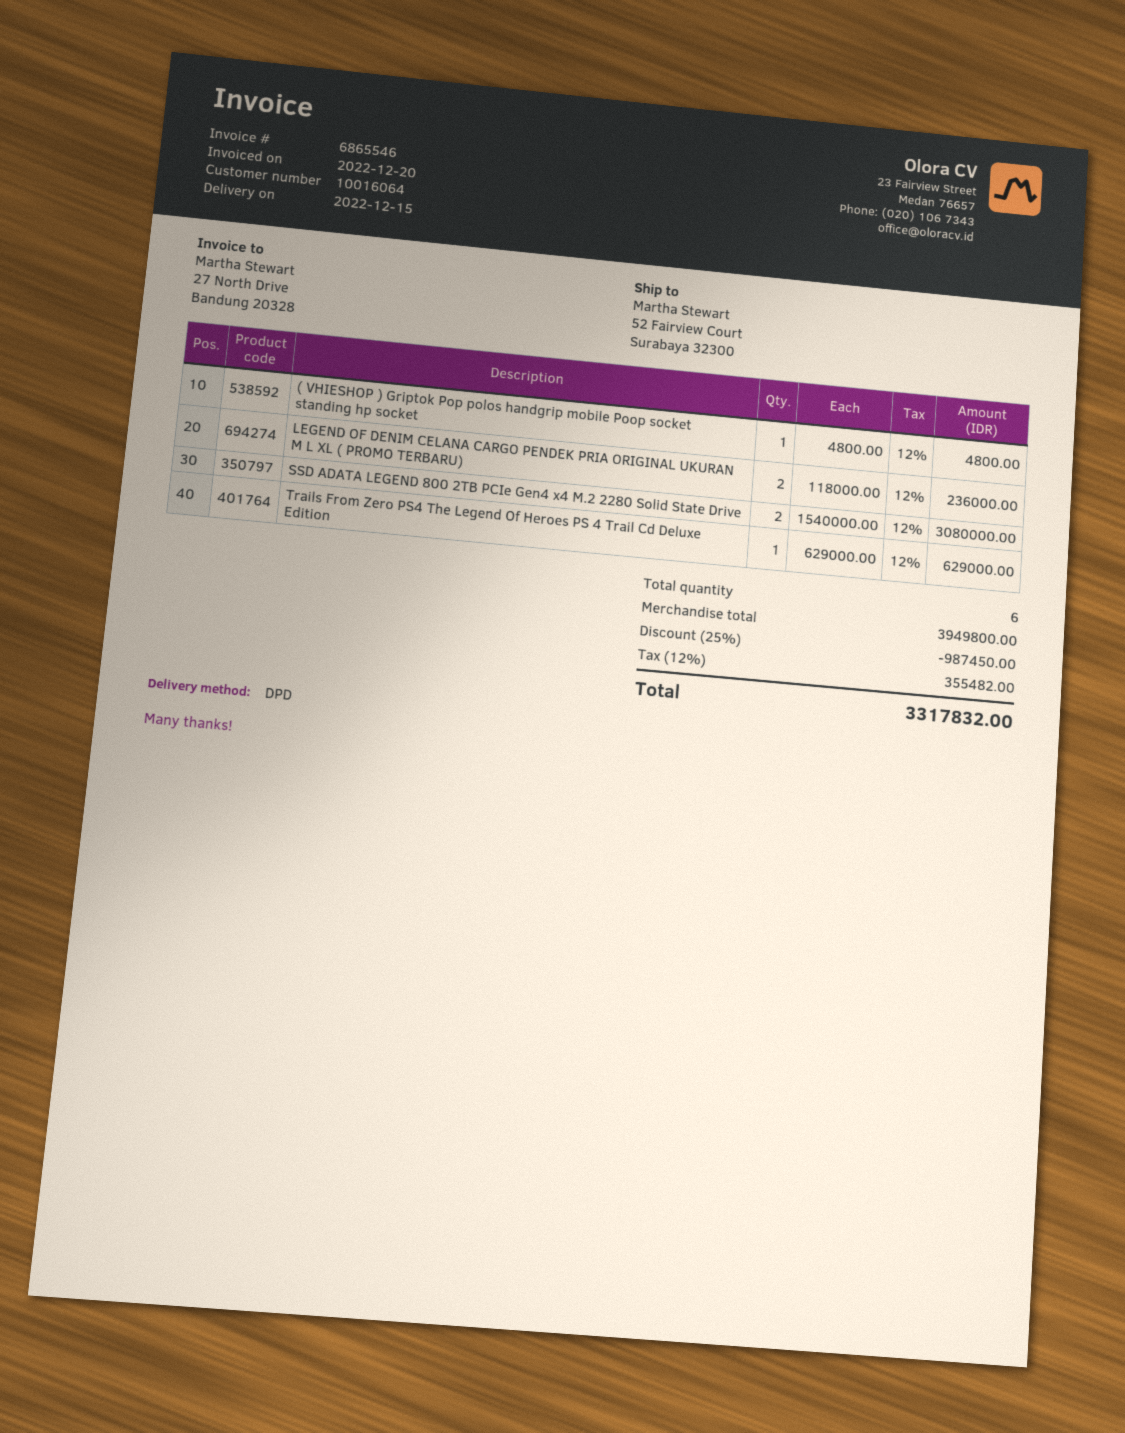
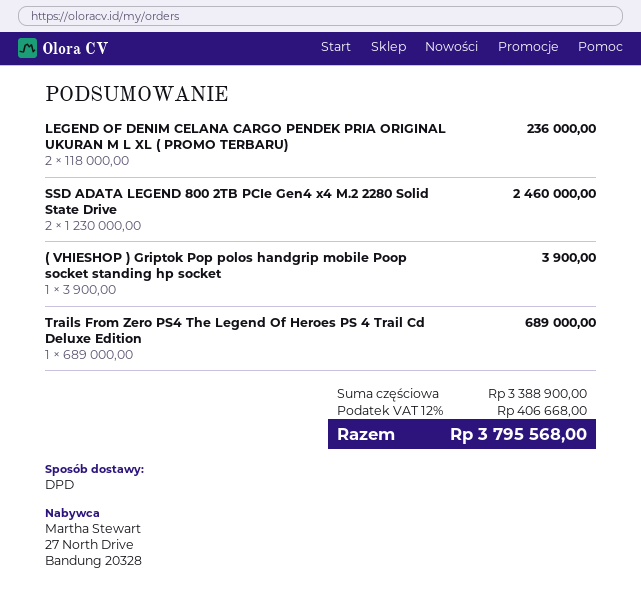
( VHIESHOP ) Griptok Pop polos handgrip mobile Poop socket standing hp socket: 1 x 4800.00 = 4800.00 -> 1 x 3900.00 = 3900.00
SSD ADATA LEGEND 800 2TB PCIe Gen4 x4 M.2 2280 Solid State Drive: 2 x 1540000.00 = 3080000.00 -> 2 x 1230000.00 = 2460000.00
Trails From Zero PS4 The Legend Of Heroes PS 4 Trail Cd Deluxe Edition: 1 x 629000.00 = 629000.00 -> 1 x 689000.00 = 689000.00
subtotal: 3949800.00 -> 3388900.00
discount: 25% = 987450.00 -> none
tax: 12% = 355482.00 -> 12% = 406668.00
total: 3317832.00 -> 3795568.00

